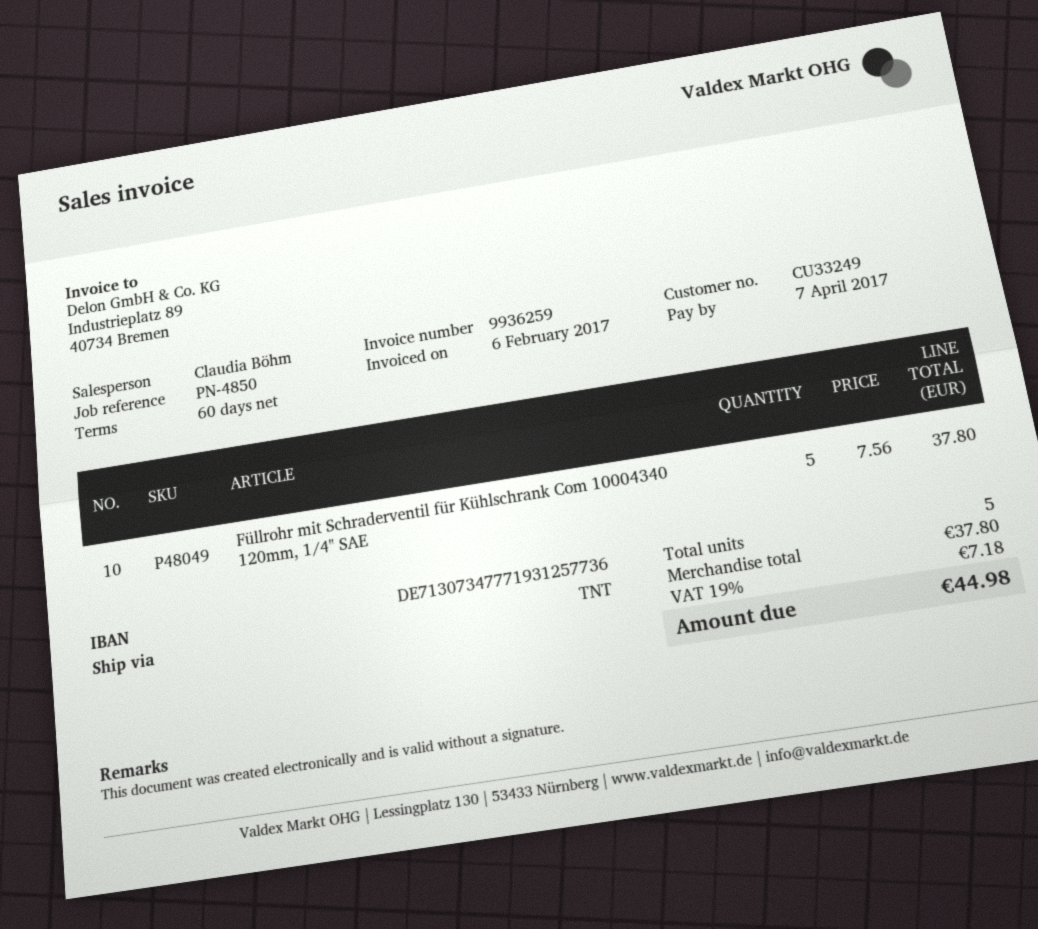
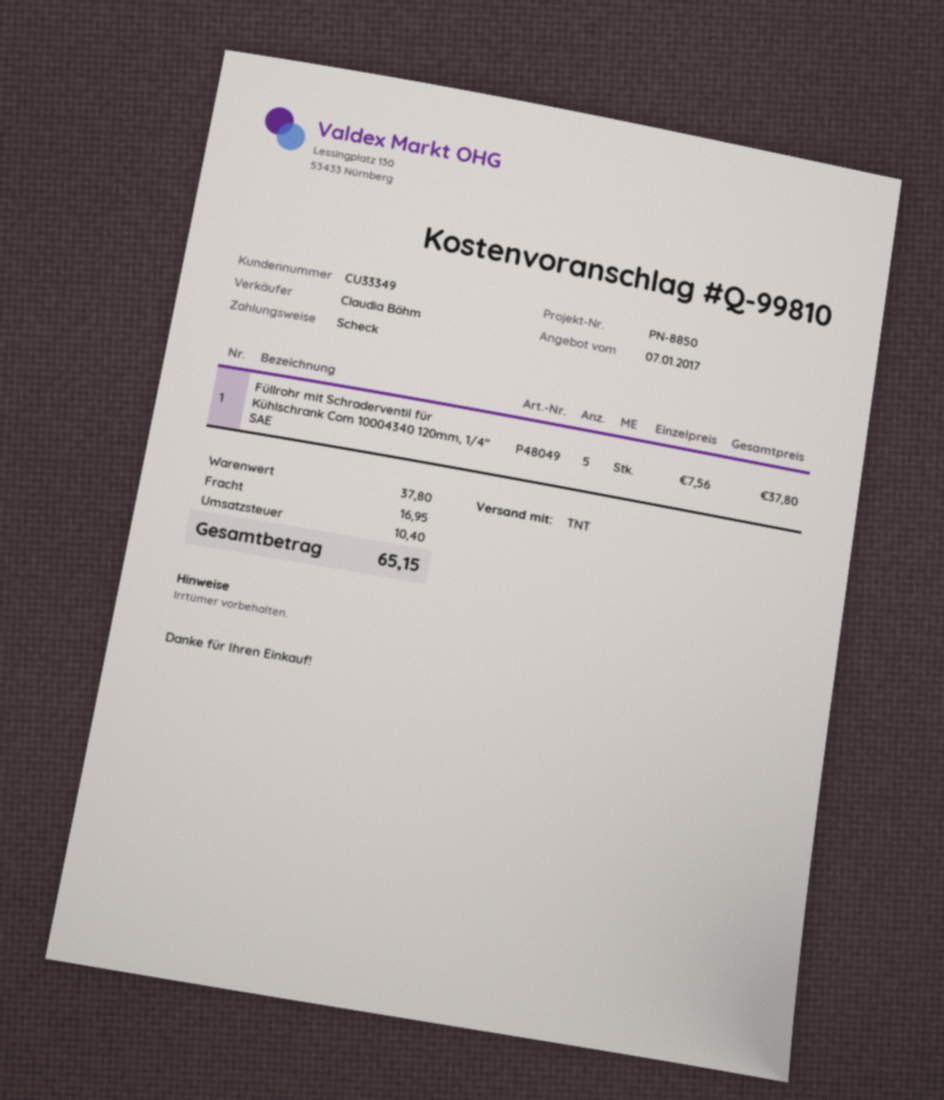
customer number: CU33249 -> CU33349
reference: PN-4850 -> PN-8850
shipping: none -> 16.95
tax: 7.18 -> 10.40
total: 44.98 -> 65.15

